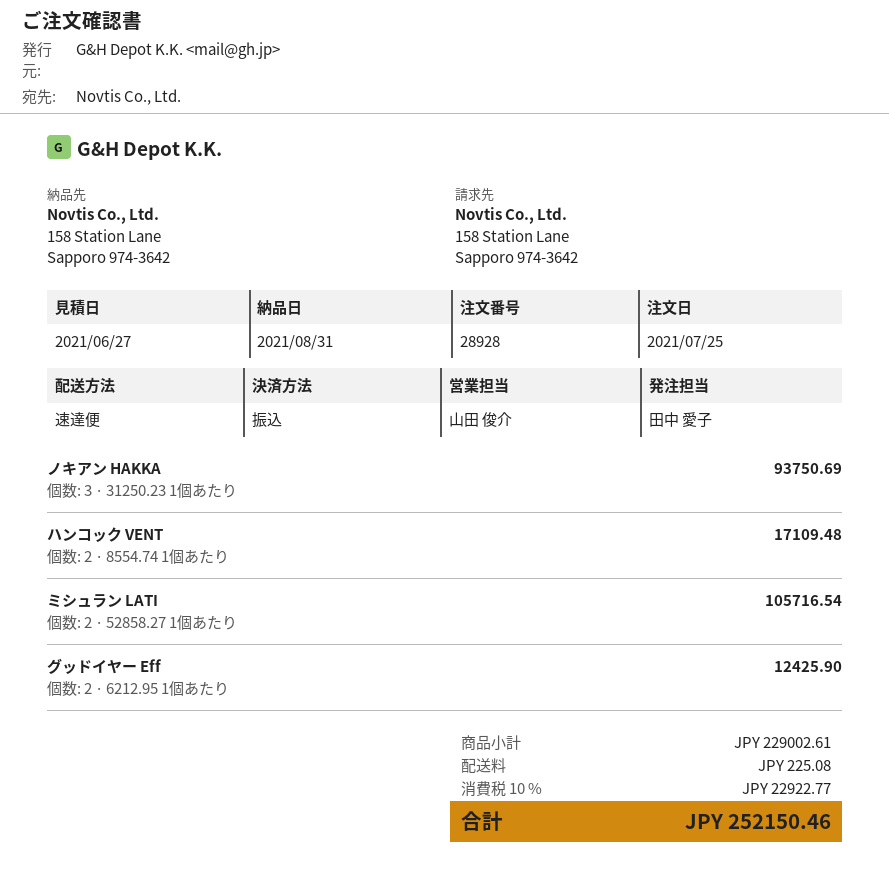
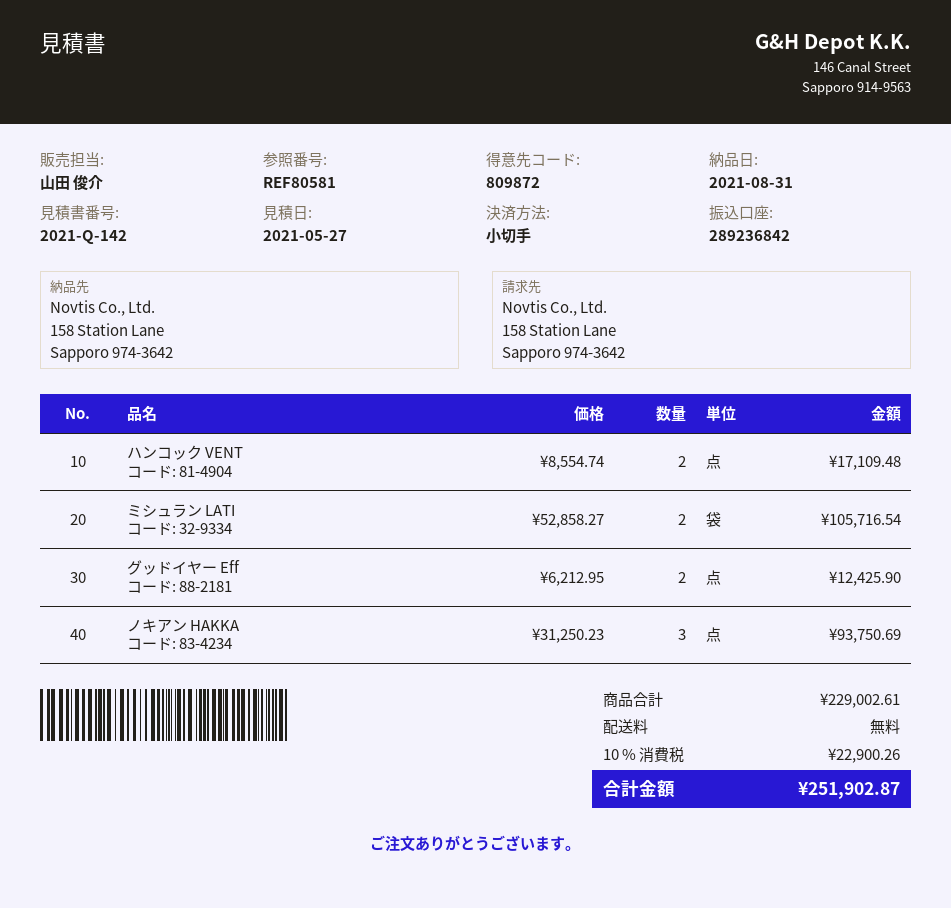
quote date: 2021-06-27 -> 2021-05-27
payment method: bank transfer -> cheque
shipping: 225.08 -> 0.00
tax: 10% = 22922.77 -> 10% = 22900.26
total: 252150.46 -> 251902.87

